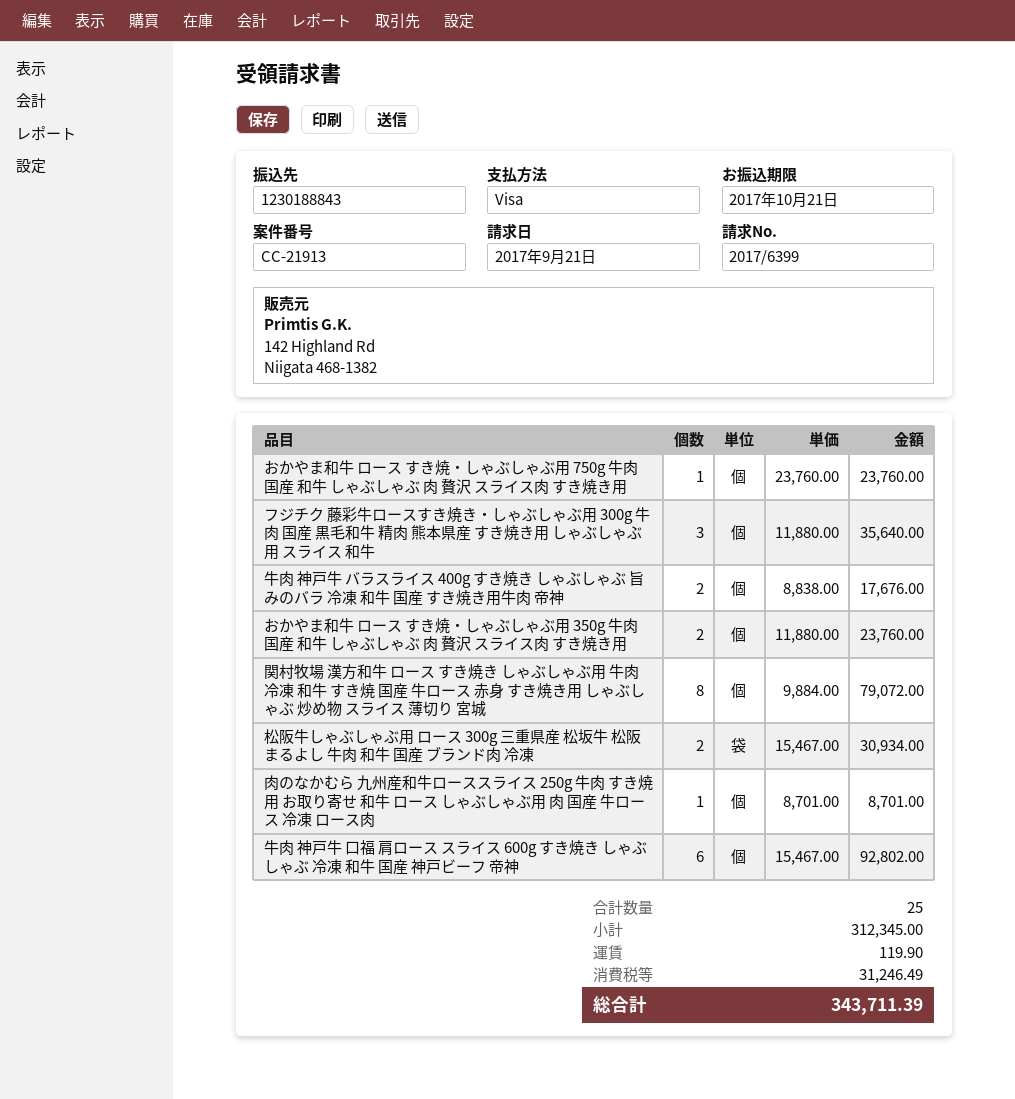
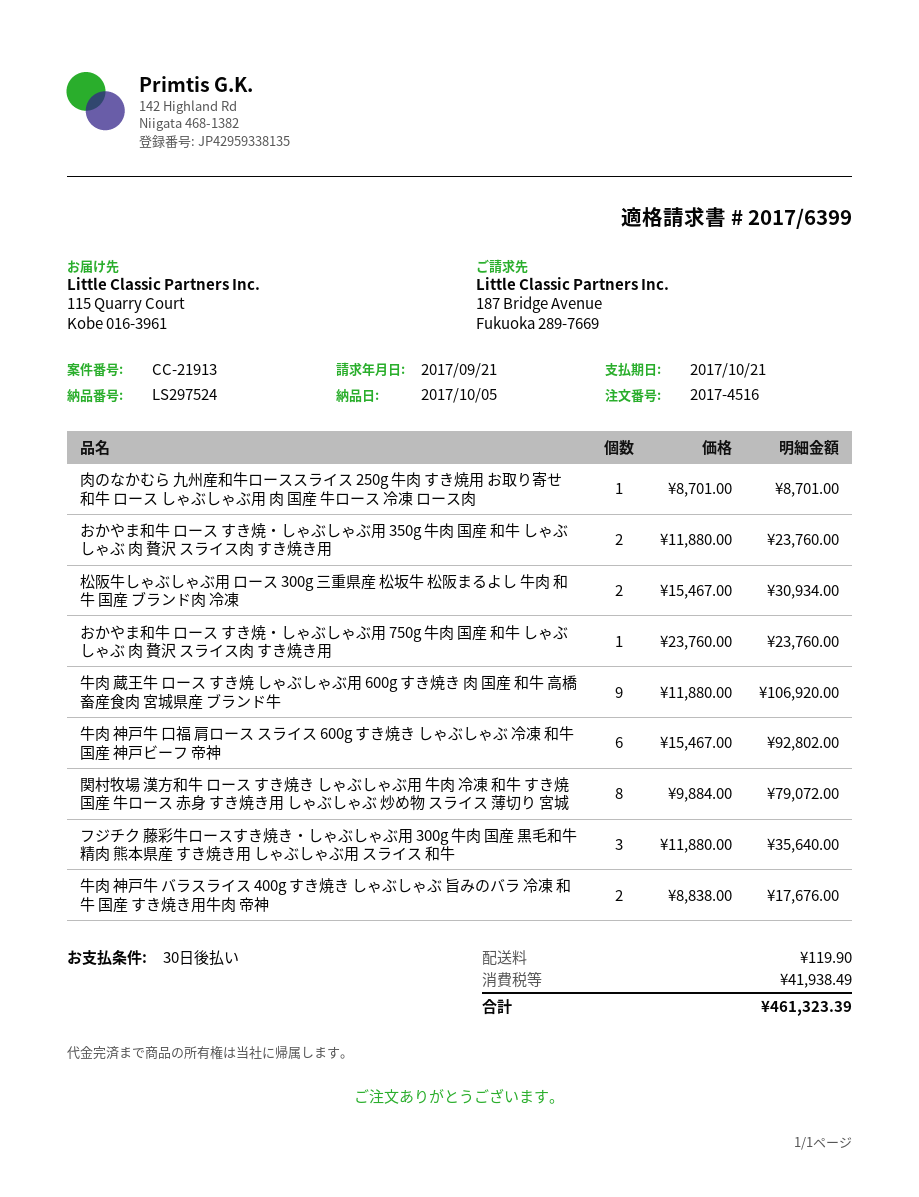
牛肉 蔵王牛 ロース すき焼 しゃぶしゃぶ用 600g すき焼き 肉 国産 和牛 高橋畜産食肉 宮城県産 ブランド牛: none -> 9 x 11880.00 = 106920.00
tax: 31246.49 -> 41938.49
total: 343711.39 -> 461323.39

